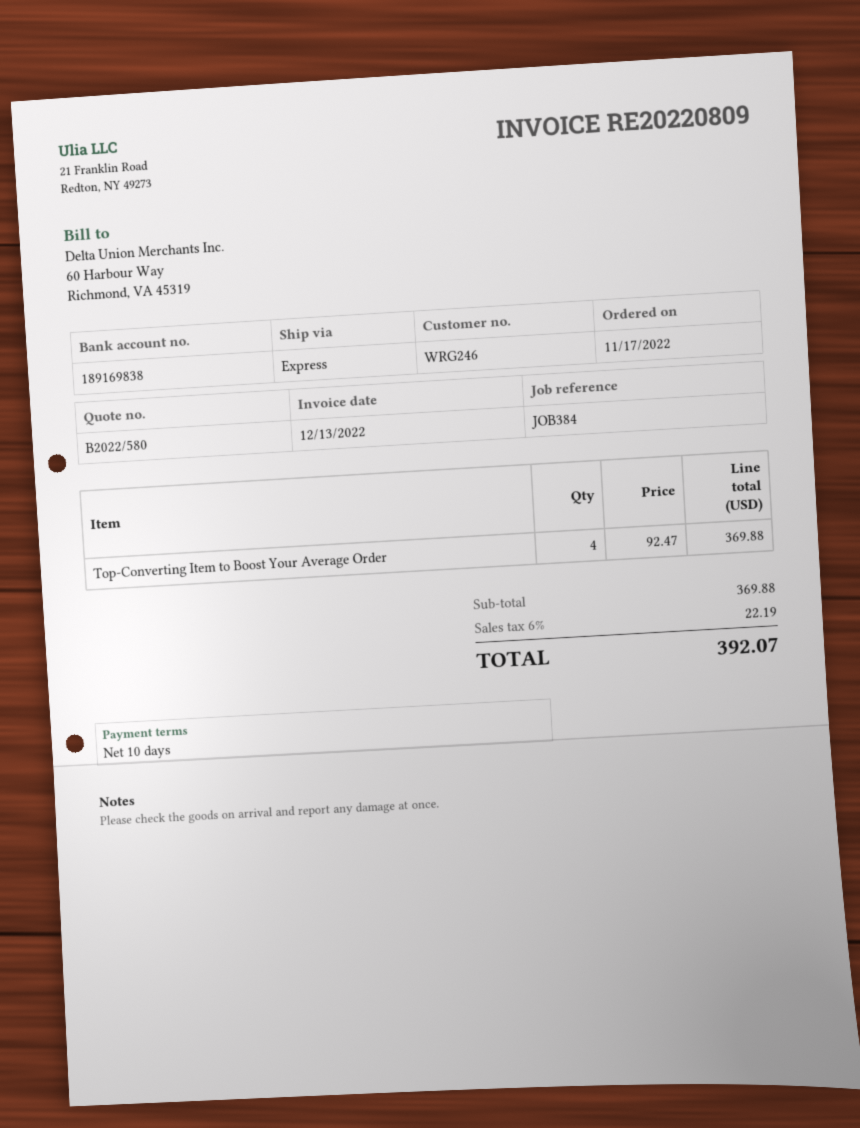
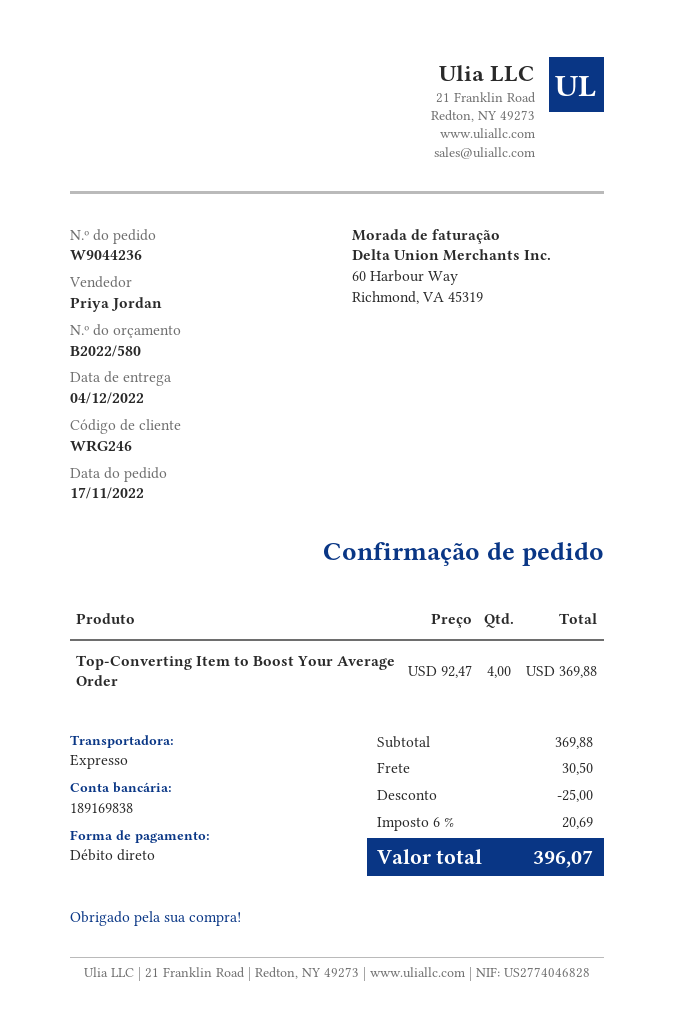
discount: none -> 25.00
shipping: none -> 30.50
tax: 6% = 22.19 -> 6% = 20.69
total: 392.07 -> 396.07

